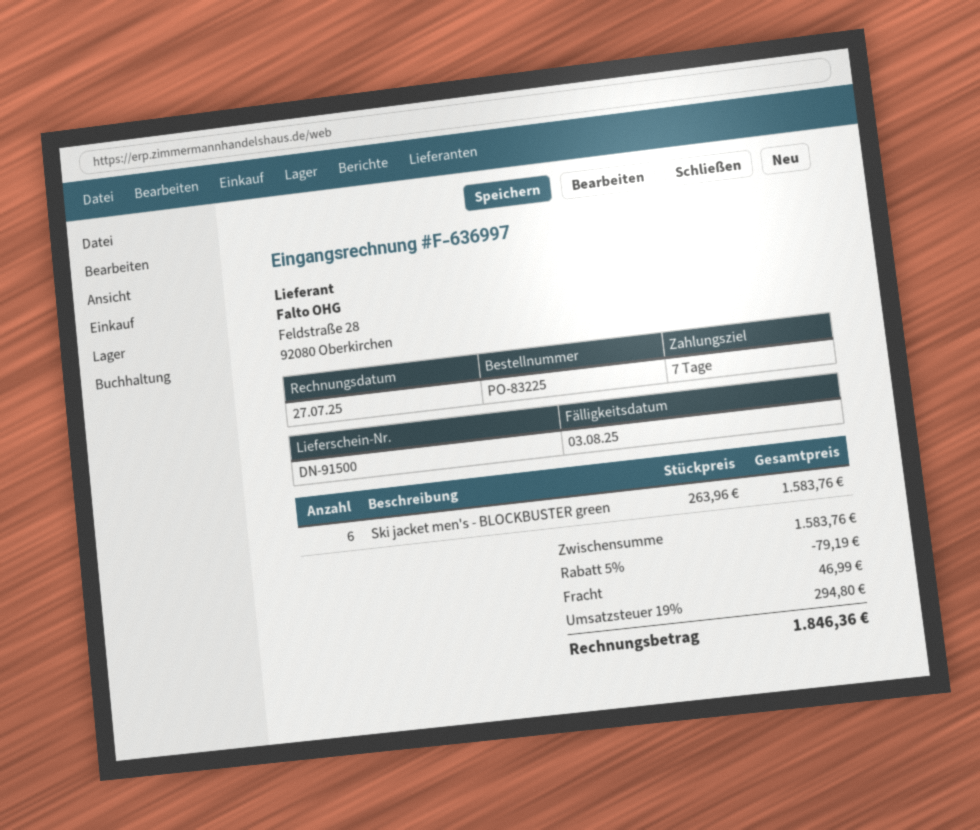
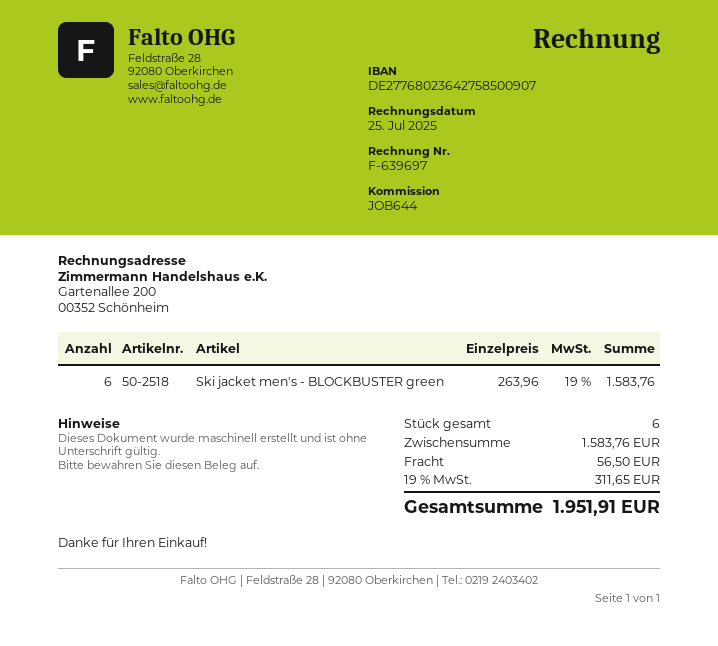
invoice number: F-636997 -> F-639697
invoice date: 2025-07-27 -> 2025-07-25
discount: 5% = 79.19 -> none
shipping: 46.99 -> 56.50
tax: 19% = 294.80 -> 19% = 311.65
total: 1846.36 -> 1951.91

